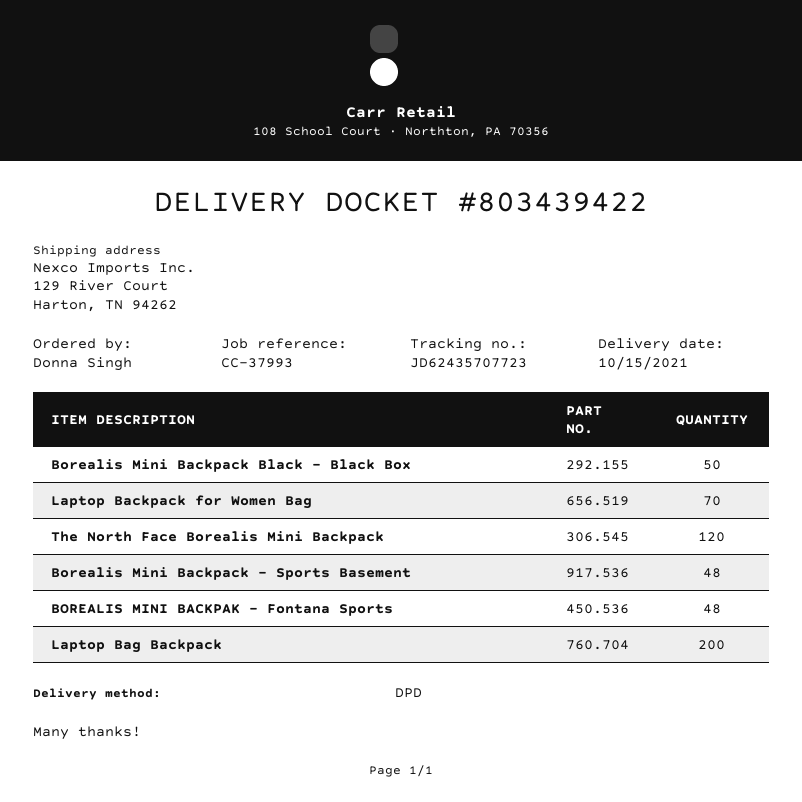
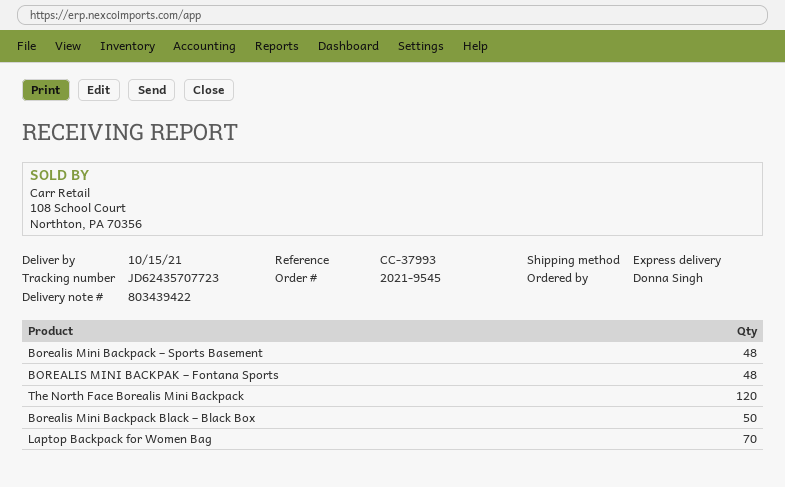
shipping method: DPD -> express
Laptop Bag Backpack: 200 -> none

